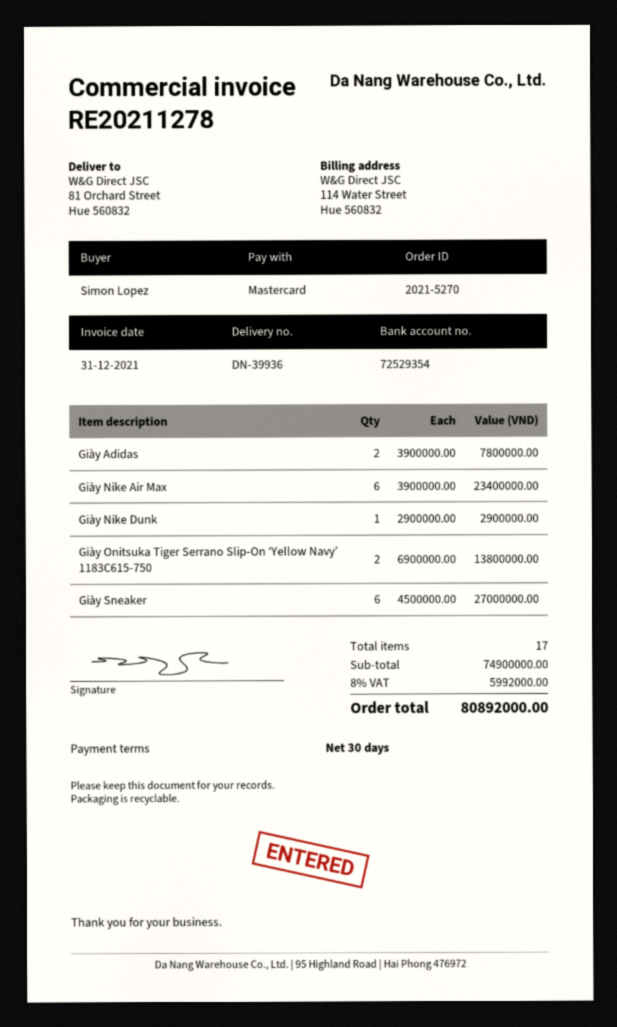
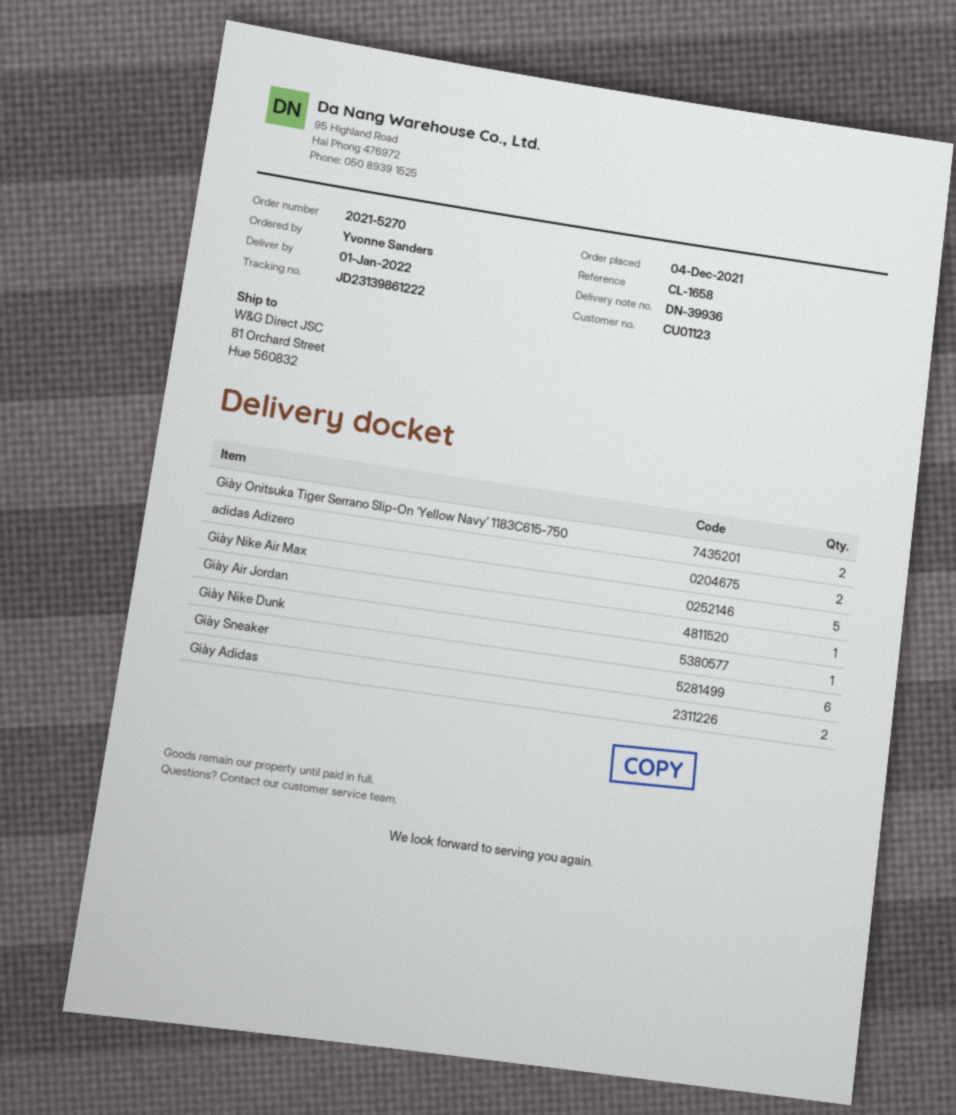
ordered by: Simon Lopez -> Yvonne Sanders
Giày Nike Air Max: 6 -> 5
adidas Adizero: none -> 2
Giày Air Jordan: none -> 1

